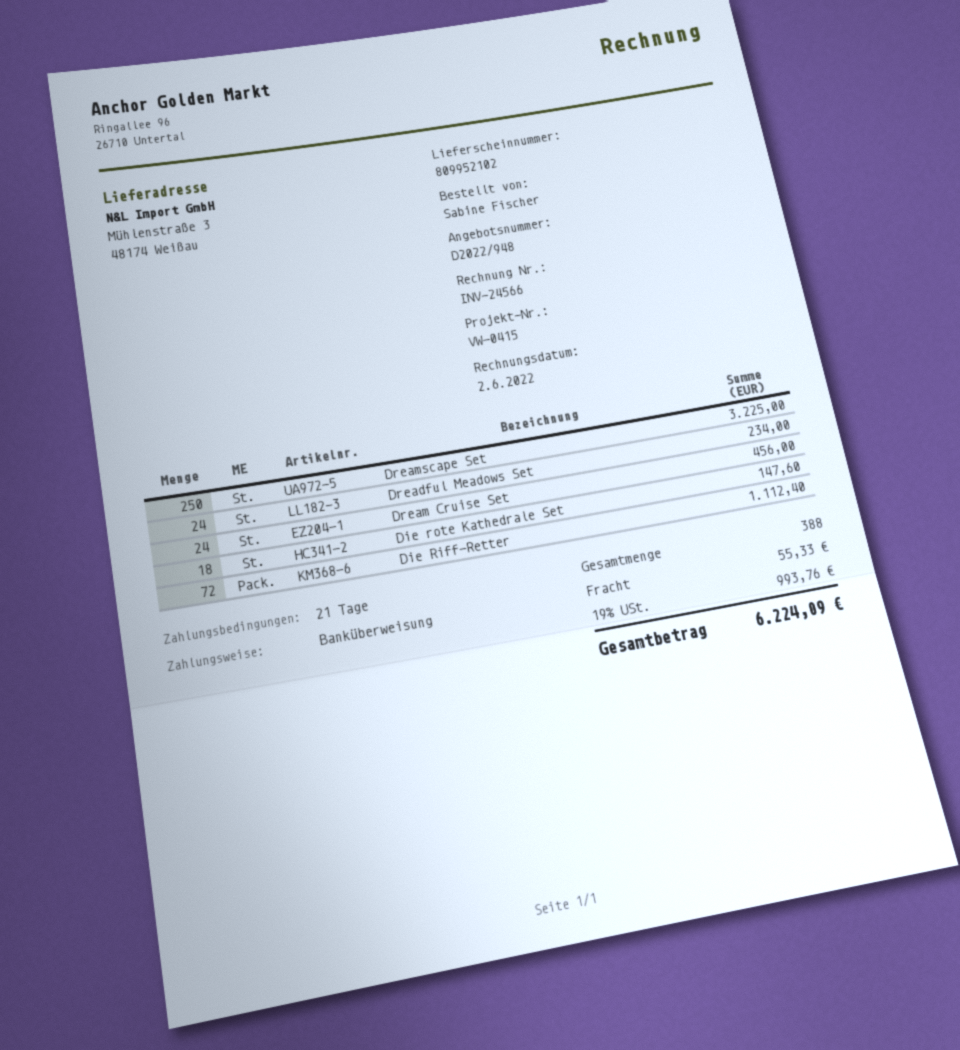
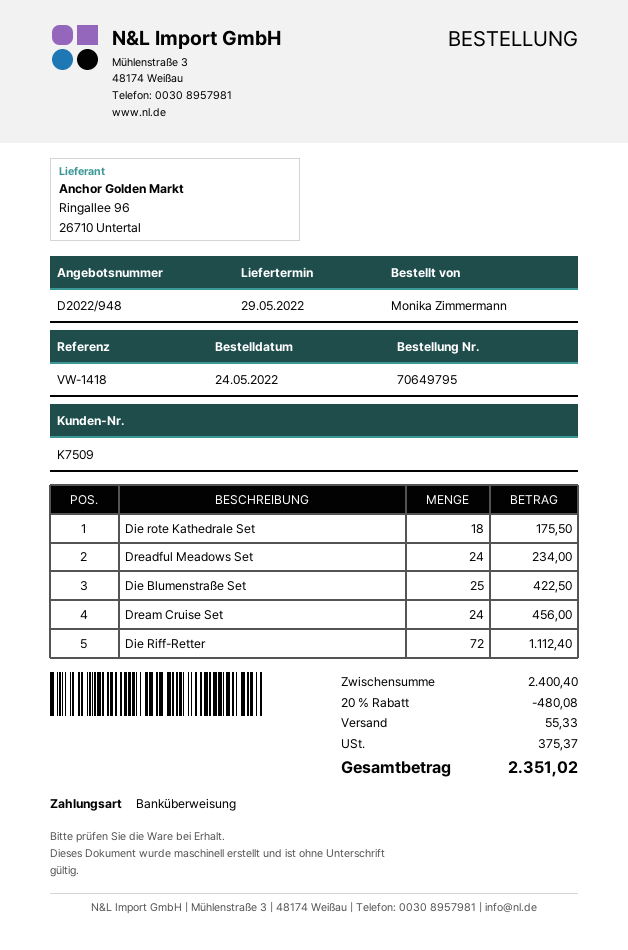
reference: VW-0415 -> VW-1418
ordered by: Sabine Fischer -> Monika Zimmermann
Dreamscape Set: 250 for 3225.00 -> none
Die rote Kathedrale Set: 18 for 147.60 -> 18 for 175.50
Die Blumenstraße Set: none -> 25 for 422.50
discount: none -> 20% = 480.08
tax: 993.76 -> 375.37
total: 6224.09 -> 2351.02

